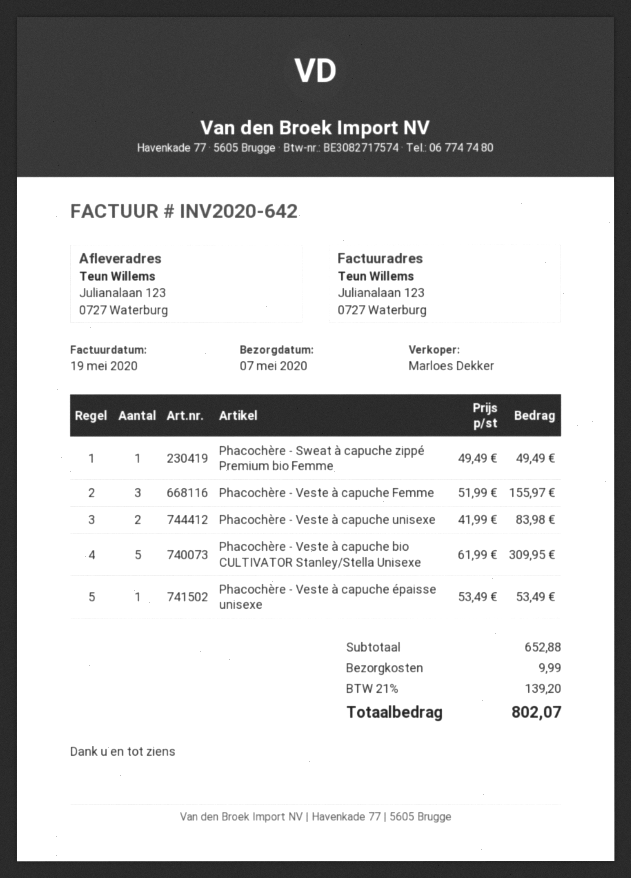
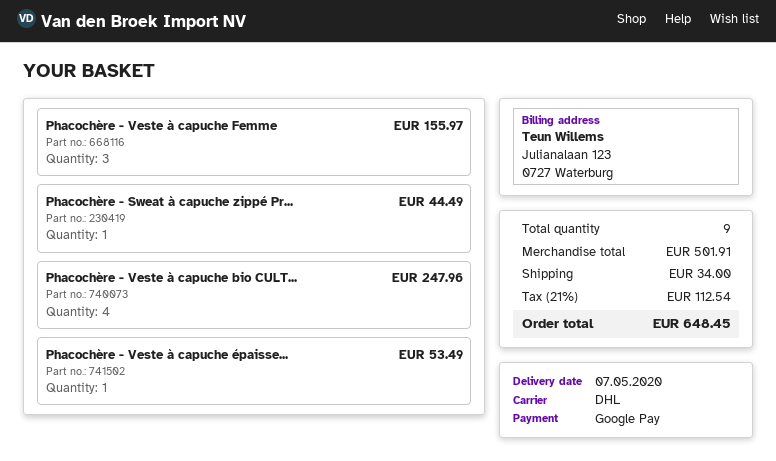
Phacochère - Sweat à capuche zippé Premium bio Femme: 1 for 49.49 -> 1 for 44.49
Phacochère - Veste à capuche unisexe: 2 for 83.98 -> none
Phacochère - Veste à capuche bio CULTIVATOR Stanley/Stella Unisexe: 5 for 309.95 -> 4 for 247.96
subtotal: 652.88 -> 501.91
shipping: 9.99 -> 34.00
tax: 21% = 139.20 -> 21% = 112.54
total: 802.07 -> 648.45

